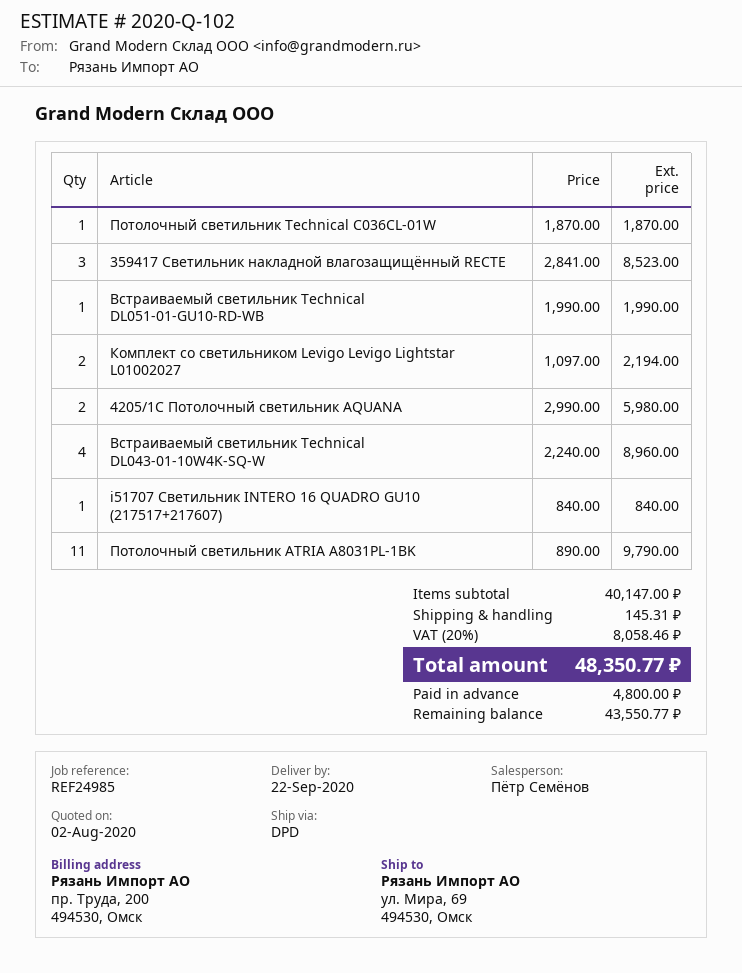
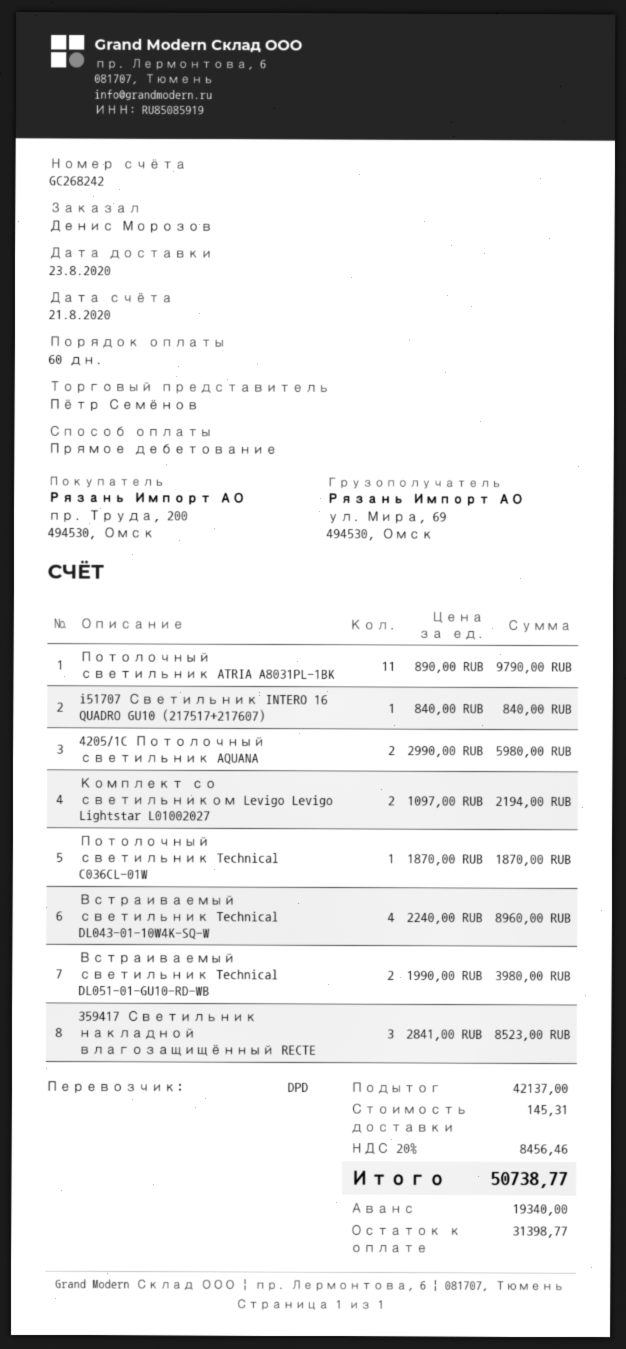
delivery date: 2020-09-22 -> 2020-08-23
Встраиваемый светильник Technical DL051-01-GU10-RD-WB: 1 x 1990.00 = 1990.00 -> 2 x 1990.00 = 3980.00
subtotal: 40147.00 -> 42137.00
tax: 20% = 8058.46 -> 20% = 8456.46
total: 48350.77 -> 50738.77
deposit: 4800.00 -> 19340.00
balance: 43550.77 -> 31398.77

